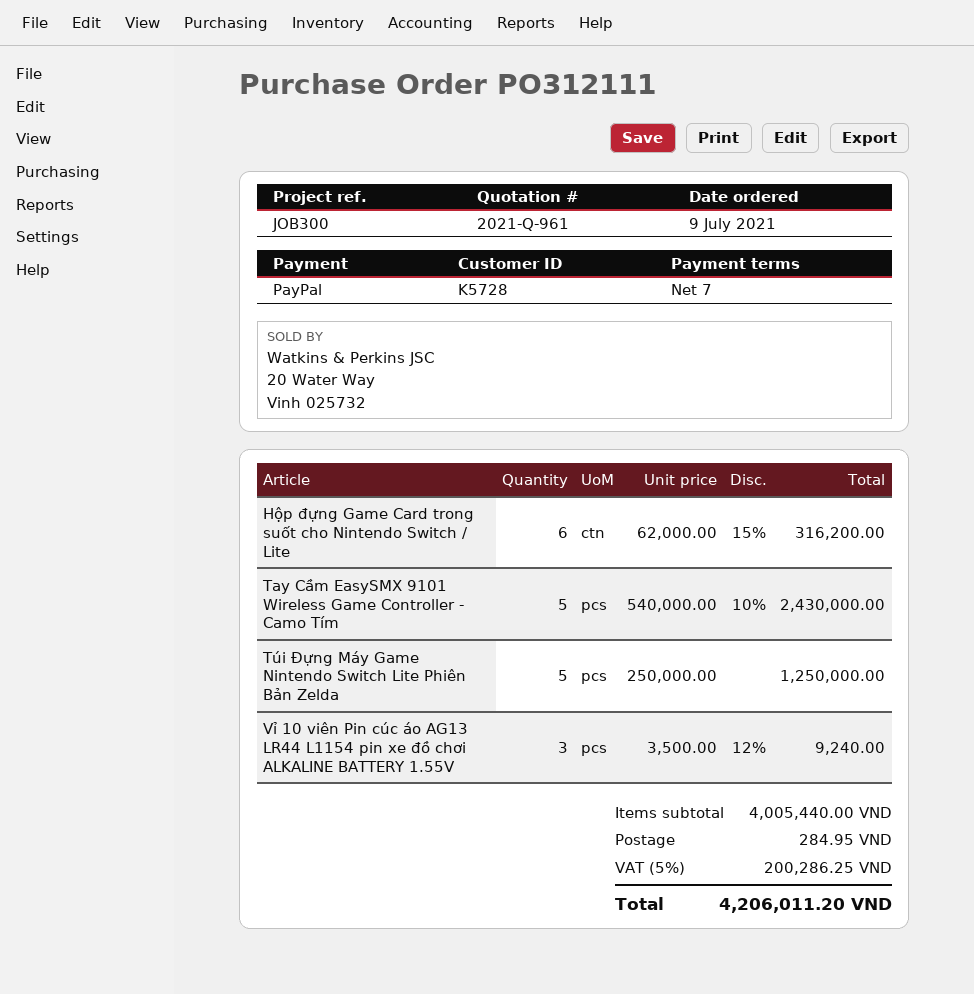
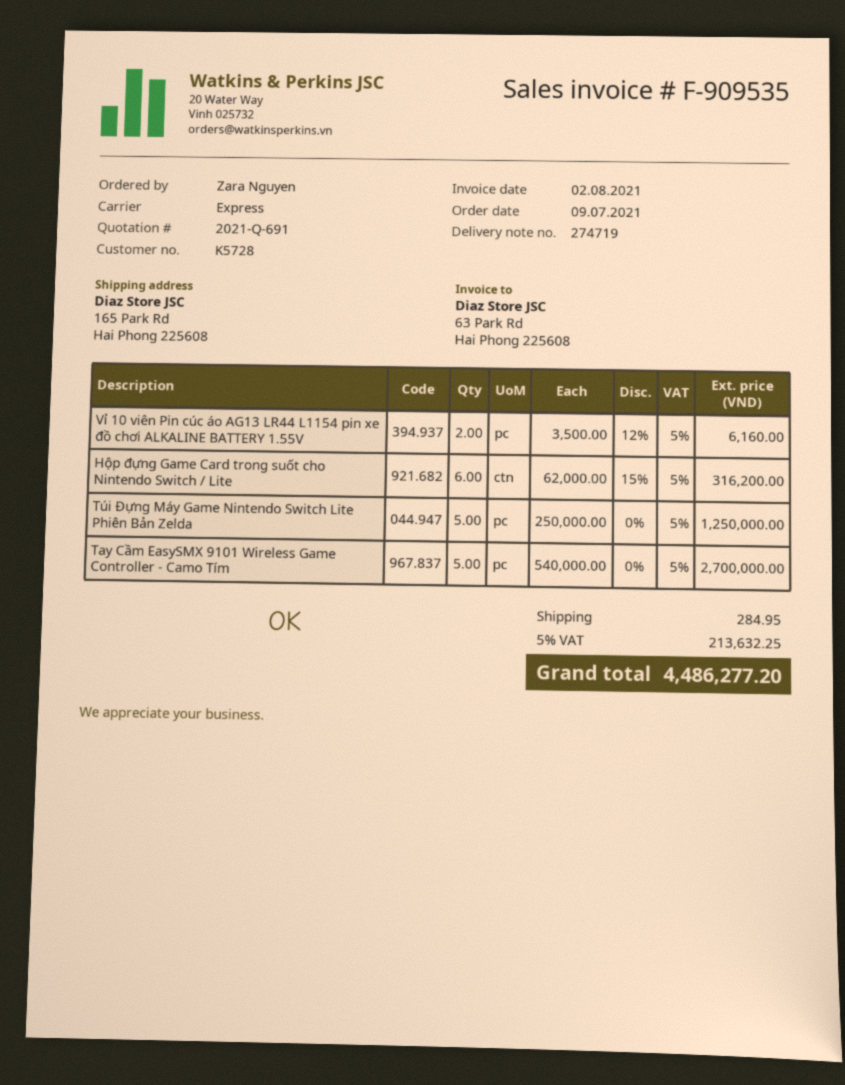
quote number: 2021-Q-961 -> 2021-Q-691
Tay Cầm EasySMX 9101 Wireless Game Controller - Camo Tím: 5 x 540000.00 - 10% = 2430000.00 -> 5 x 540000.00 = 2700000.00
Vỉ 10 viên Pin cúc áo AG13 LR44 L1154 pin xe đồ chơi ALKALINE BATTERY 1.55V: 3 x 3500.00 - 12% = 9240.00 -> 2 x 3500.00 - 12% = 6160.00
tax: 5% = 200286.25 -> 5% = 213632.25
total: 4206011.20 -> 4486277.20

